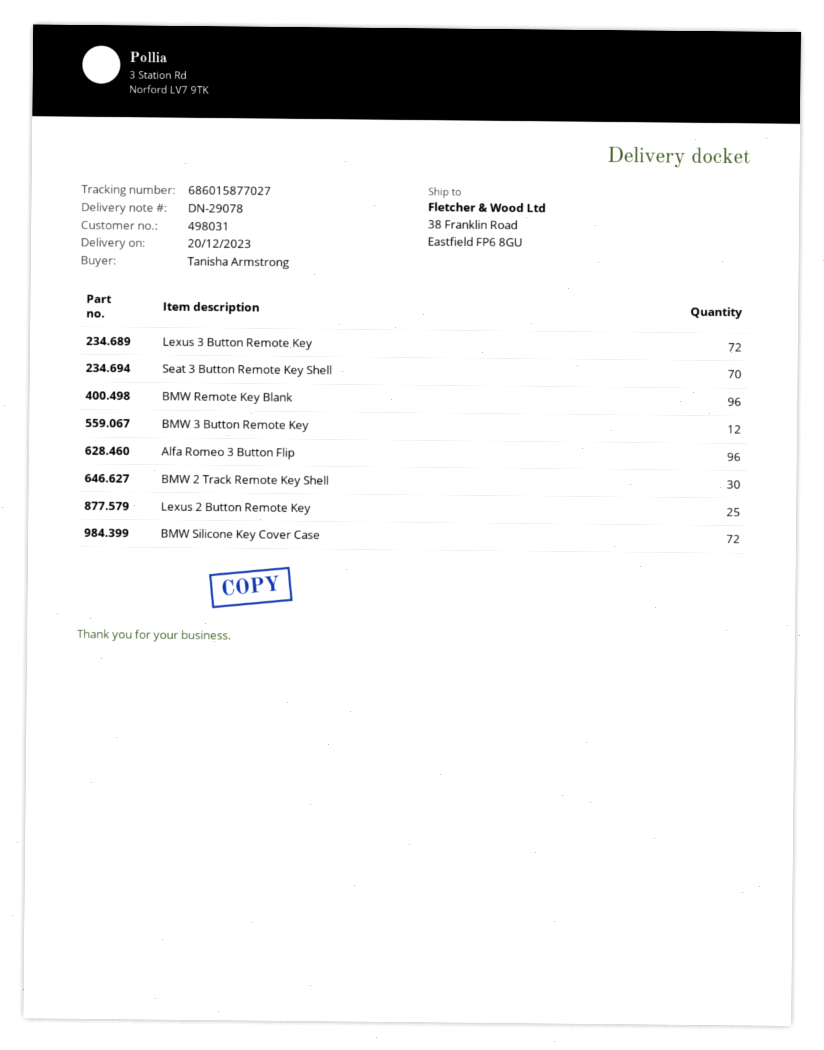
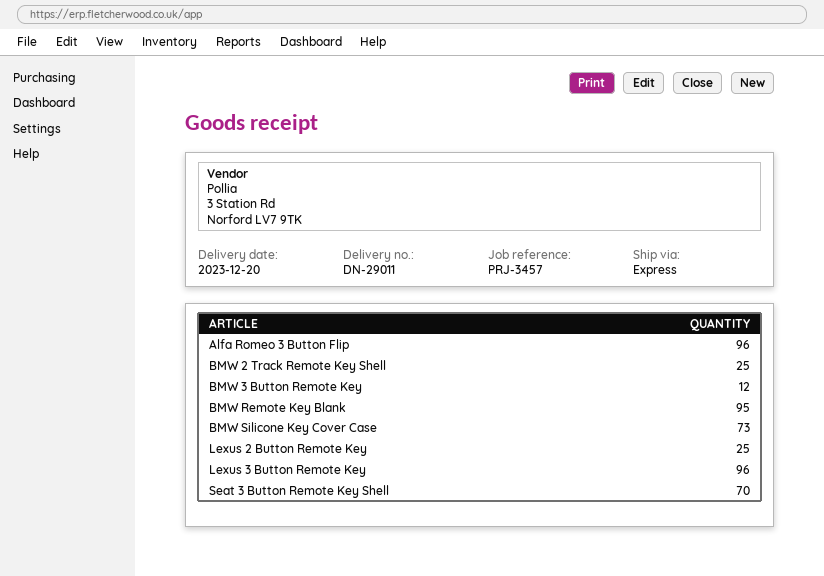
delivery note number: DN-29078 -> DN-29011
Lexus 3 Button Remote Key: 72 -> 96
BMW Remote Key Blank: 96 -> 95
BMW 2 Track Remote Key Shell: 30 -> 25
BMW Silicone Key Cover Case: 72 -> 73

